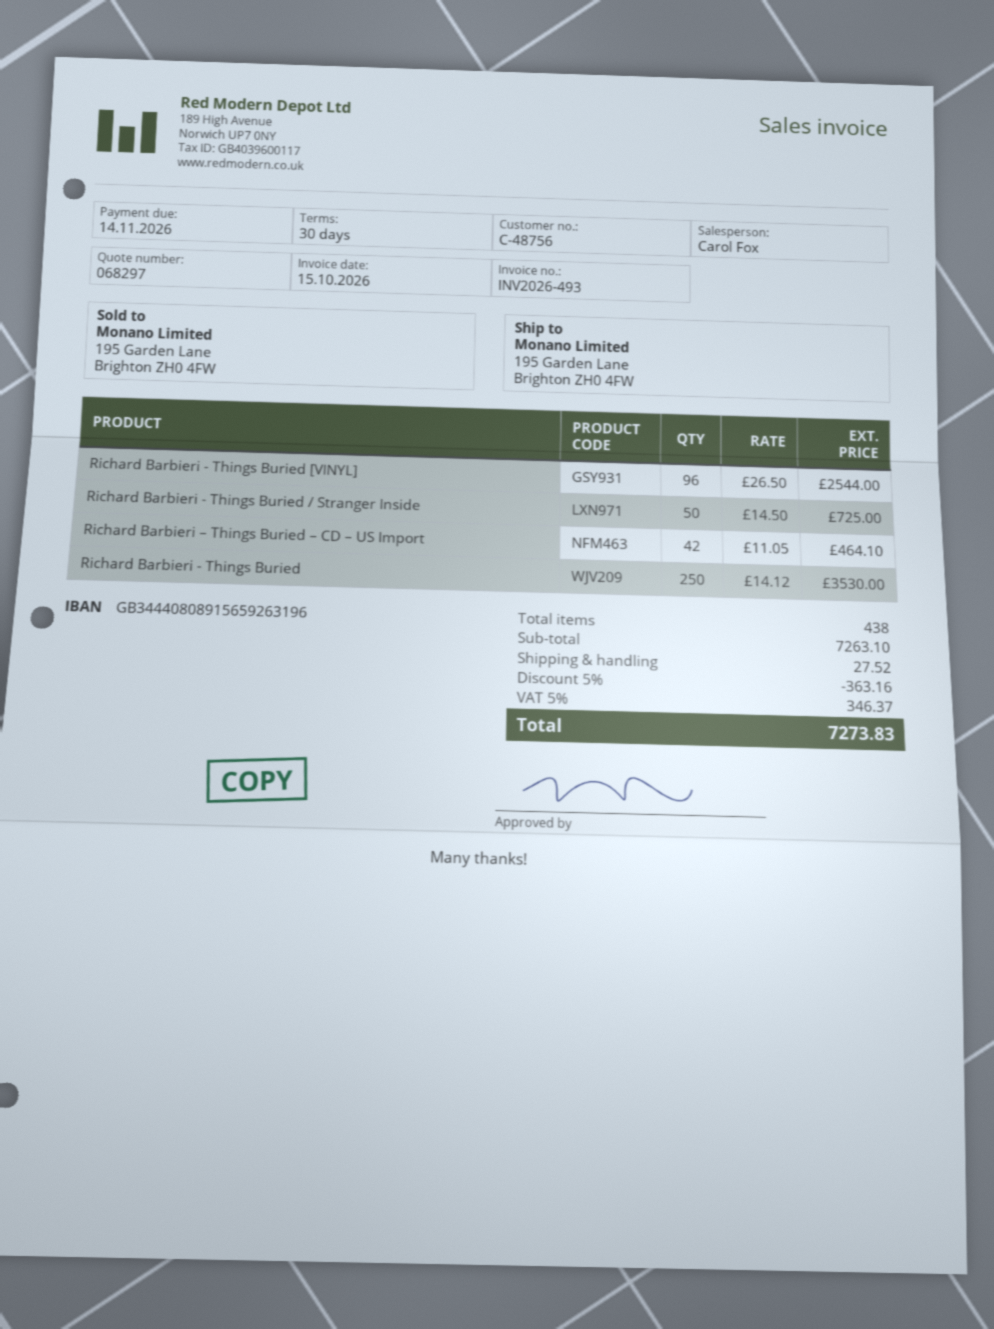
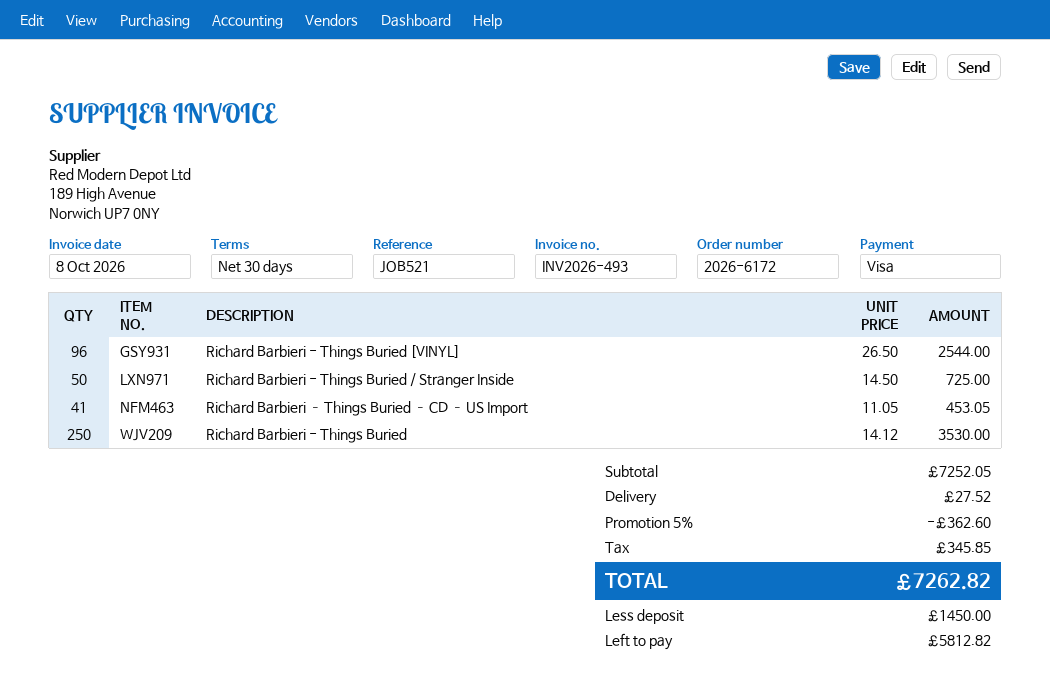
invoice date: 2026-10-15 -> 2026-10-08
Richard Barbieri – Things Buried – CD – US Import: 42 x 11.05 = 464.10 -> 41 x 11.05 = 453.05
subtotal: 7263.10 -> 7252.05
discount: 5% = 363.16 -> 5% = 362.60
tax: 346.37 -> 345.85
total: 7273.83 -> 7262.82

